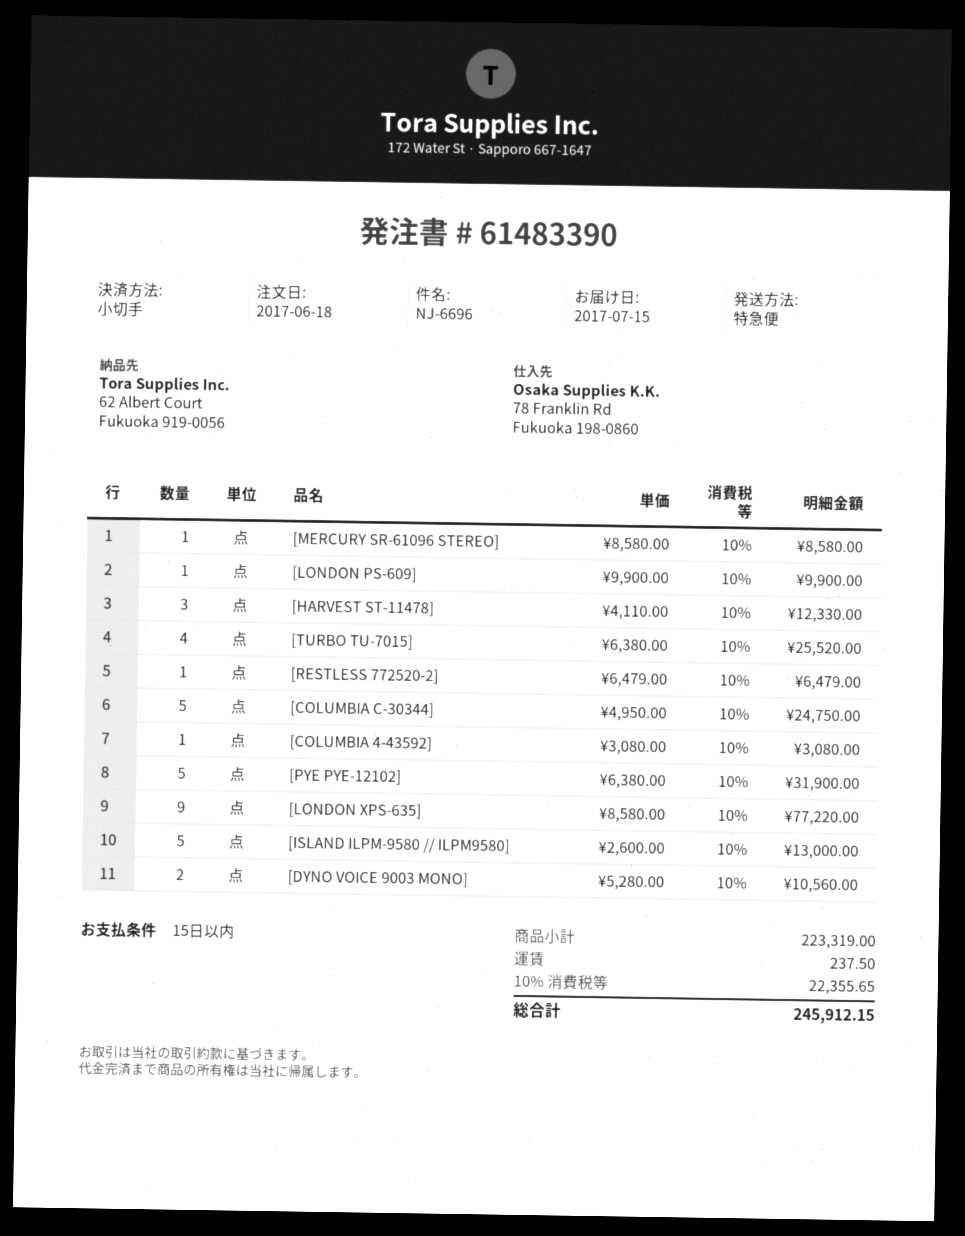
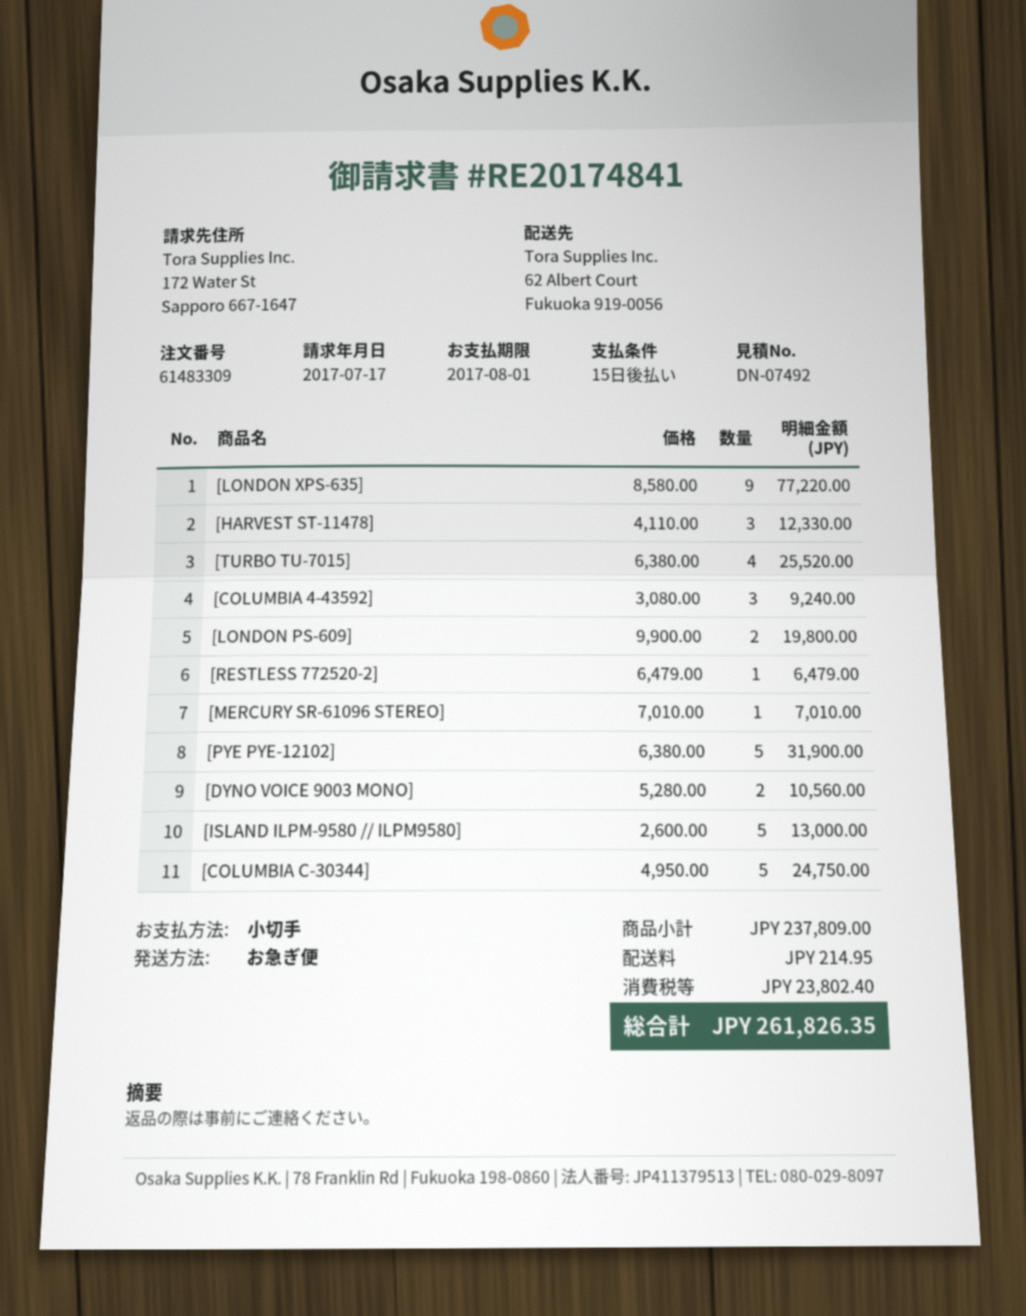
order number: 61483390 -> 61483309
[MERCURY SR-61096 STEREO]: 1 x 8580.00 = 8580.00 -> 1 x 7010.00 = 7010.00
[LONDON PS-609]: 1 x 9900.00 = 9900.00 -> 2 x 9900.00 = 19800.00
[COLUMBIA 4-43592]: 1 x 3080.00 = 3080.00 -> 3 x 3080.00 = 9240.00
subtotal: 223319.00 -> 237809.00
shipping: 237.50 -> 214.95
tax: 22355.65 -> 23802.40
total: 245912.15 -> 261826.35

